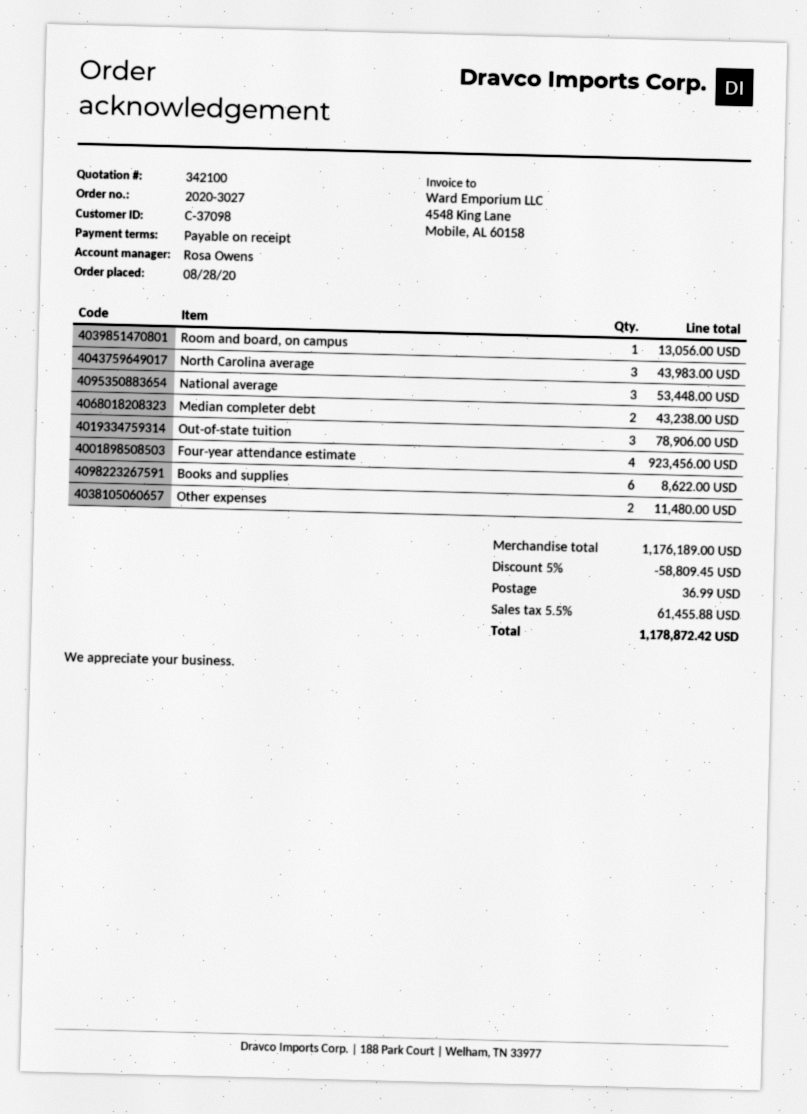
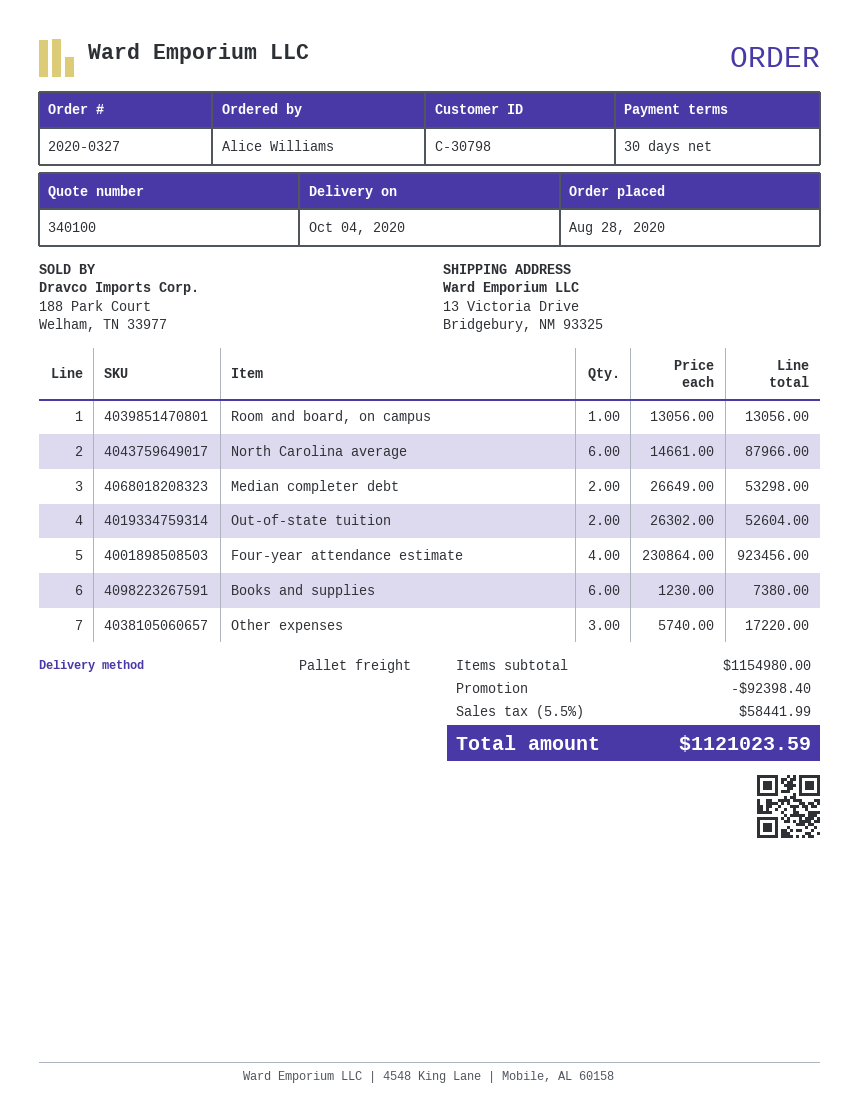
quote number: 342100 -> 340100
order number: 2020-3027 -> 2020-0327
payment terms: on receipt -> 30 days
customer number: C-37098 -> C-30798
North Carolina average: 3 for 43983.00 -> 6 for 87966.00
National average: 3 for 53448.00 -> none
Median completer debt: 2 for 43238.00 -> 2 for 53298.00
Out-of-state tuition: 3 for 78906.00 -> 2 for 52604.00
Books and supplies: 6 for 8622.00 -> 6 for 7380.00
Other expenses: 2 for 11480.00 -> 3 for 17220.00
subtotal: 1176189.00 -> 1154980.00
discount: 58809.45 -> 92398.40
shipping: 36.99 -> none
tax: 5.5% = 61455.88 -> 5.5% = 58441.99
total: 1178872.42 -> 1121023.59

